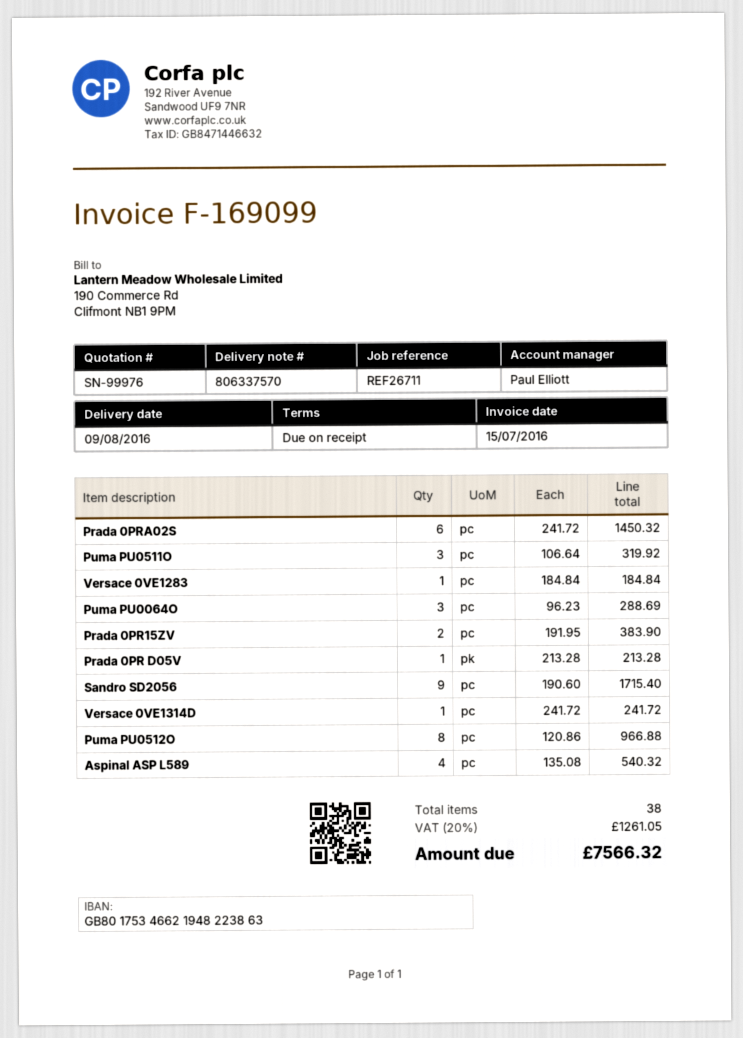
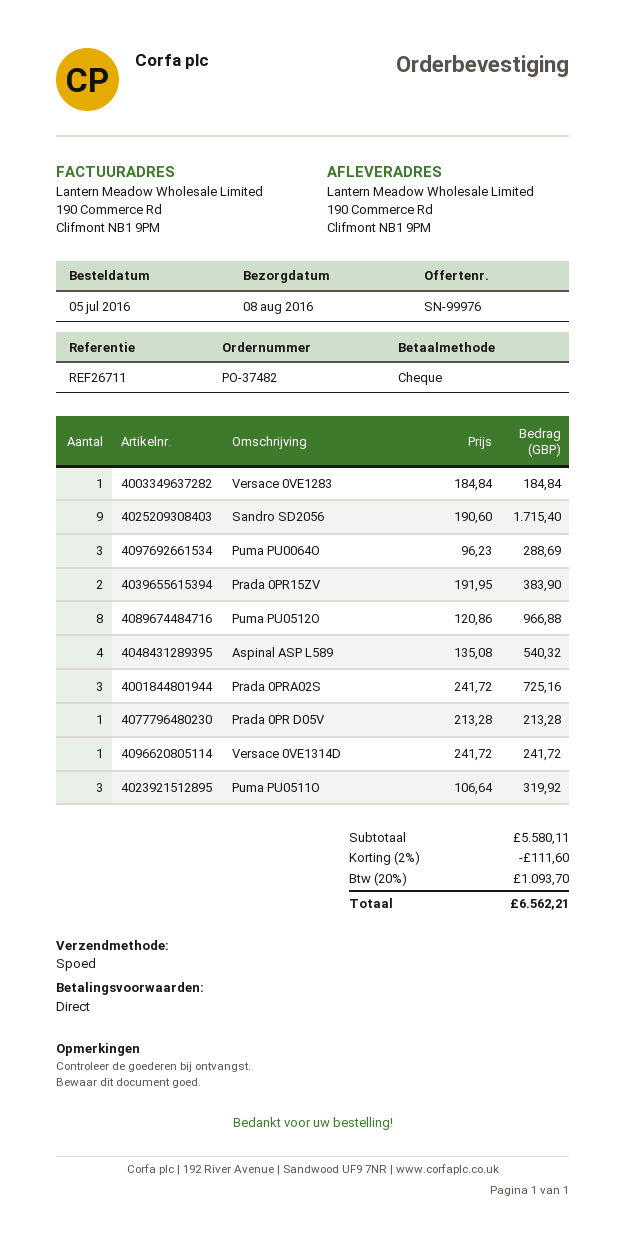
delivery date: 2016-08-09 -> 2016-08-08
Prada 0PRA02S: 6 x 241.72 = 1450.32 -> 3 x 241.72 = 725.16
discount: none -> 2% = 111.60
tax: 20% = 1261.05 -> 20% = 1093.70
total: 7566.32 -> 6562.21

